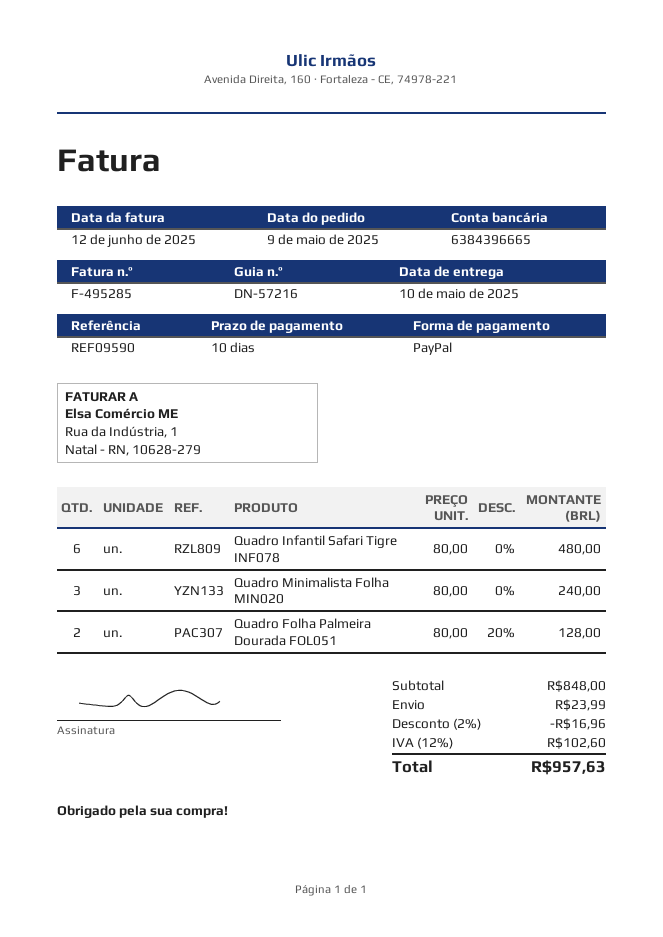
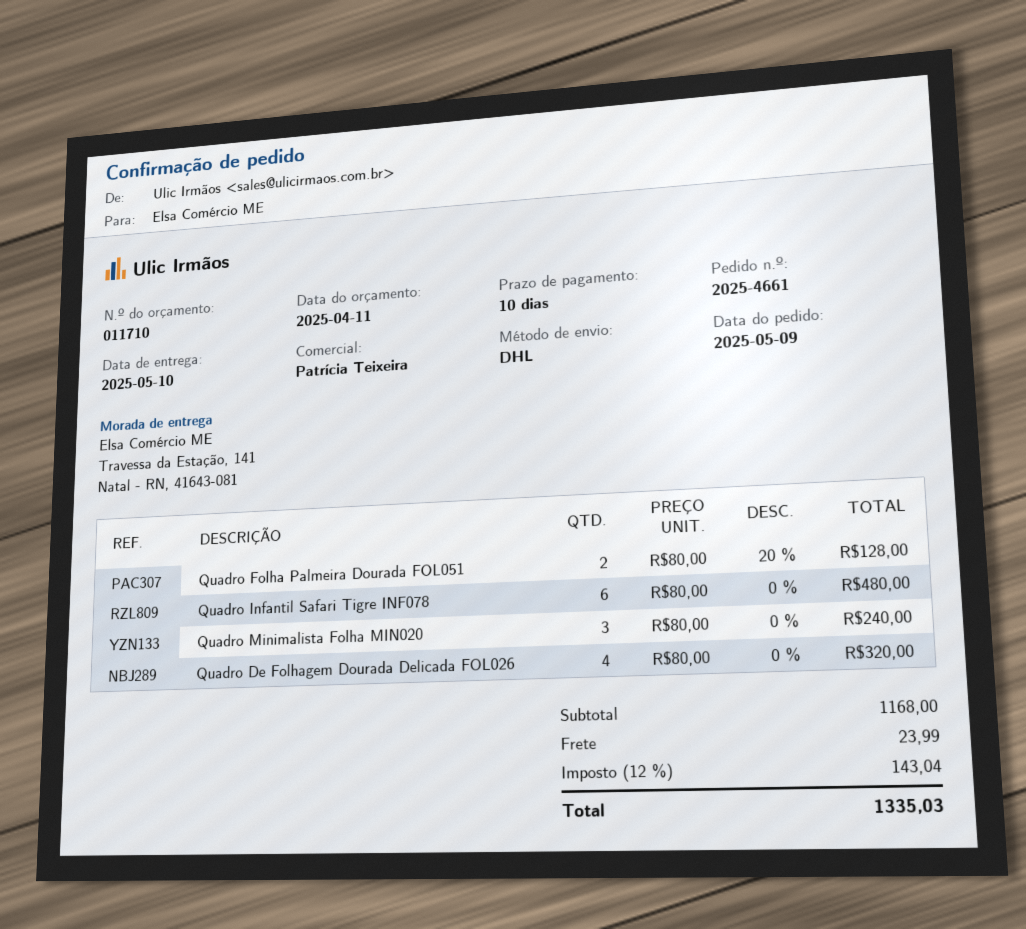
Quadro De Folhagem Dourada Delicada FOL026: none -> 4 x 80.00 = 320.00
subtotal: 848.00 -> 1168.00
discount: 2% = 16.96 -> none
tax: 12% = 102.60 -> 12% = 143.04
total: 957.63 -> 1335.03

